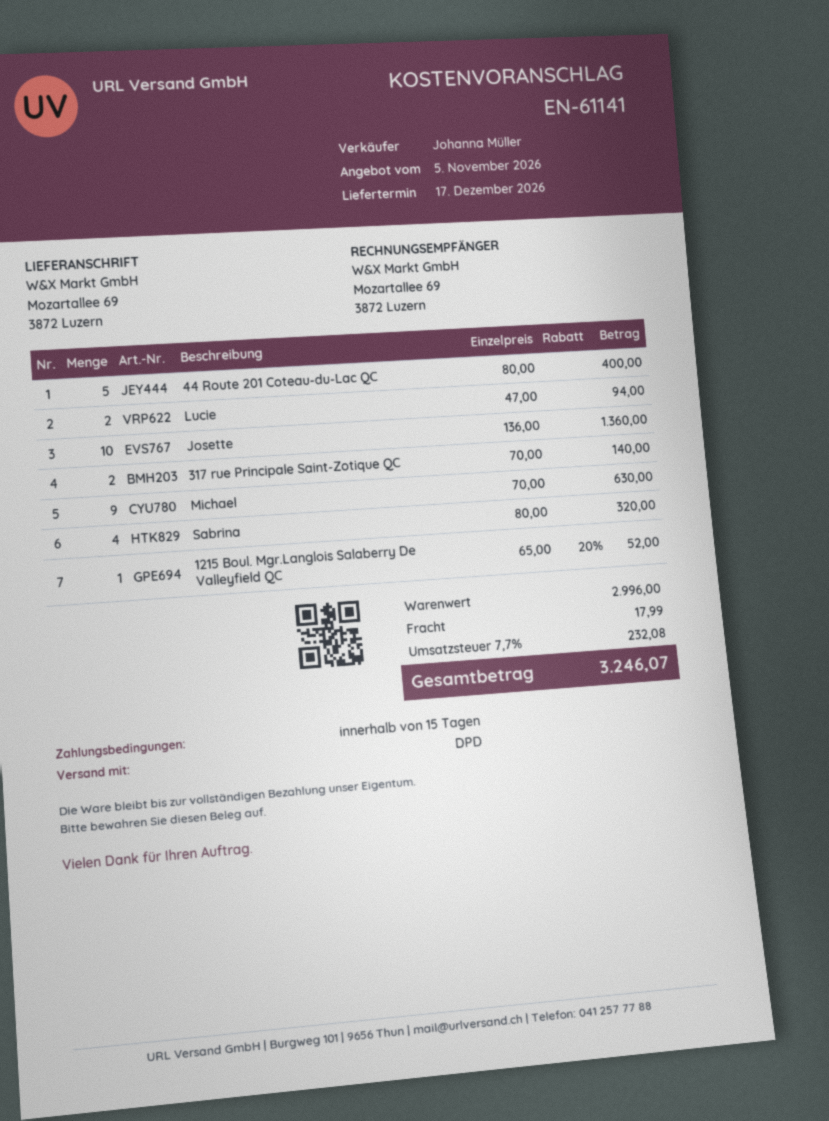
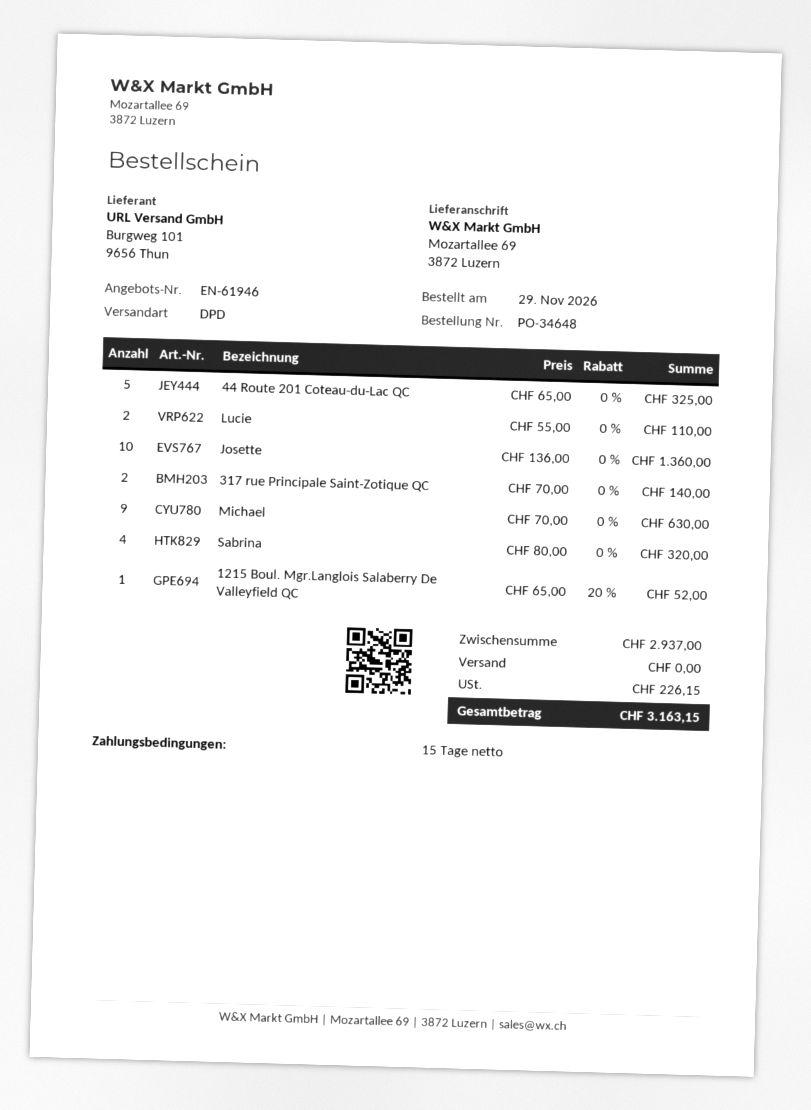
quote number: EN-61141 -> EN-61946
44 Route 201 Coteau-du-Lac QC: 5 x 80.00 = 400.00 -> 5 x 65.00 = 325.00
Lucie: 2 x 47.00 = 94.00 -> 2 x 55.00 = 110.00
subtotal: 2996.00 -> 2937.00
shipping: 17.99 -> 0.00
tax: 232.08 -> 226.15
total: 3246.07 -> 3163.15

